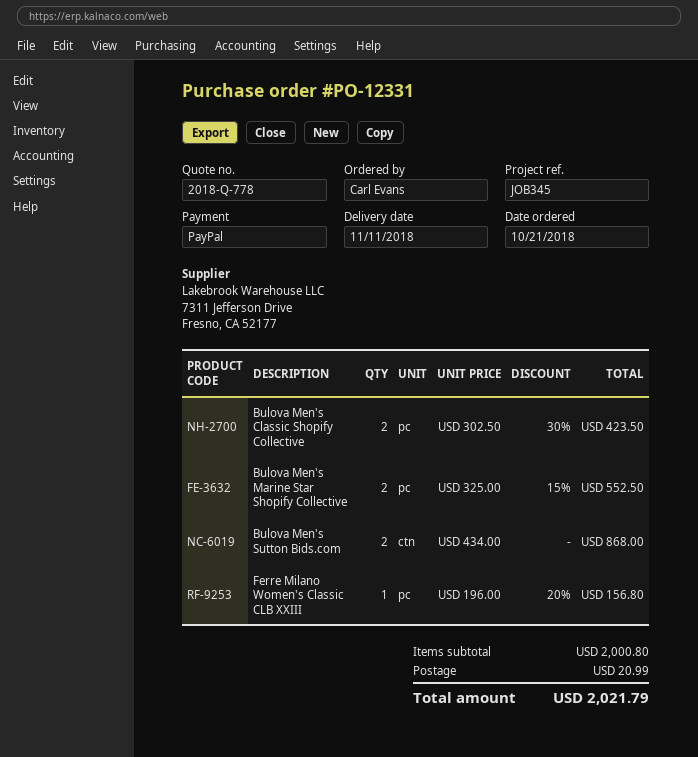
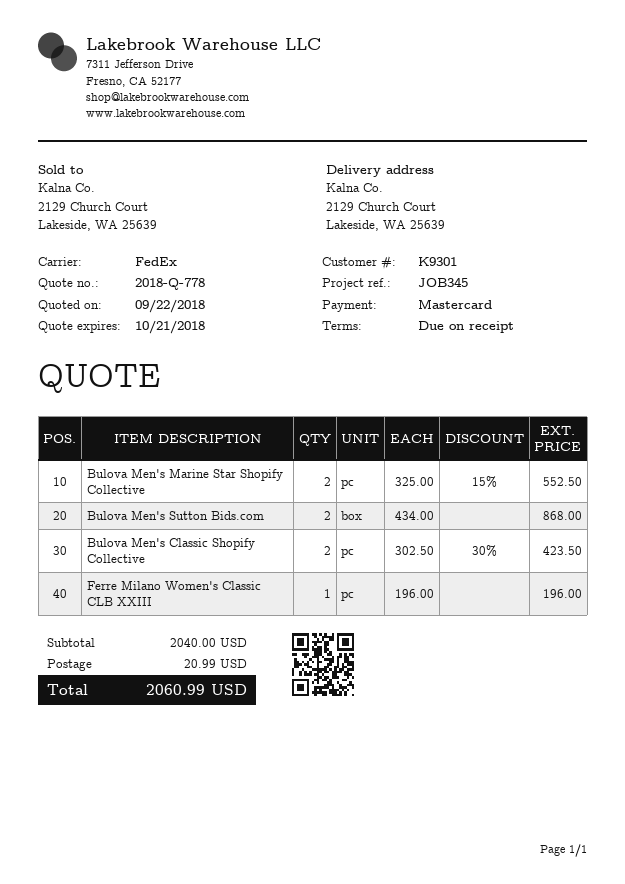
payment method: PayPal -> Mastercard
Ferre Milano Women's Classic CLB XXIII: 1 x 196.00 - 20% = 156.80 -> 1 x 196.00 = 196.00
subtotal: 2000.80 -> 2040.00
total: 2021.79 -> 2060.99

